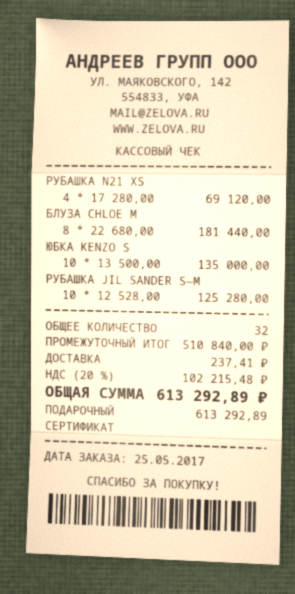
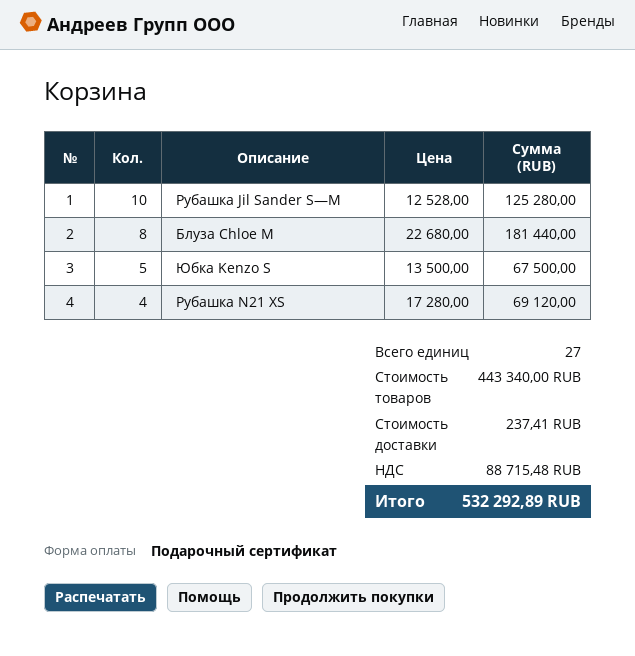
ЮБКА KENZO S: 10 x 13500.00 = 135000.00 -> 5 x 13500.00 = 67500.00
total quantity: 32 -> 27
subtotal: 510840.00 -> 443340.00
tax: 102215.48 -> 88715.48
total: 613292.89 -> 532292.89

